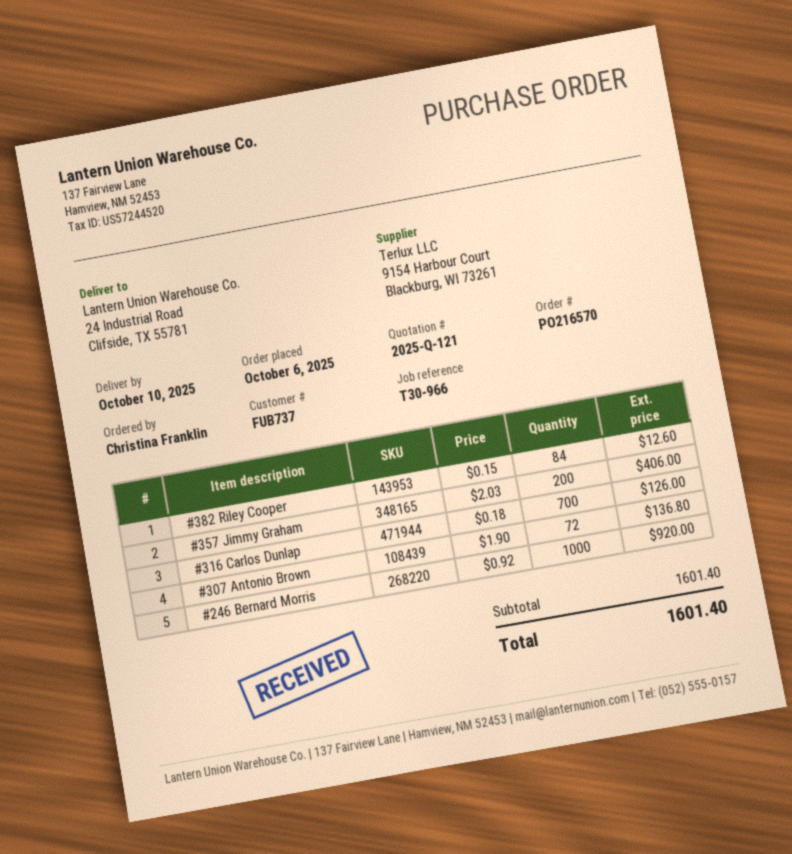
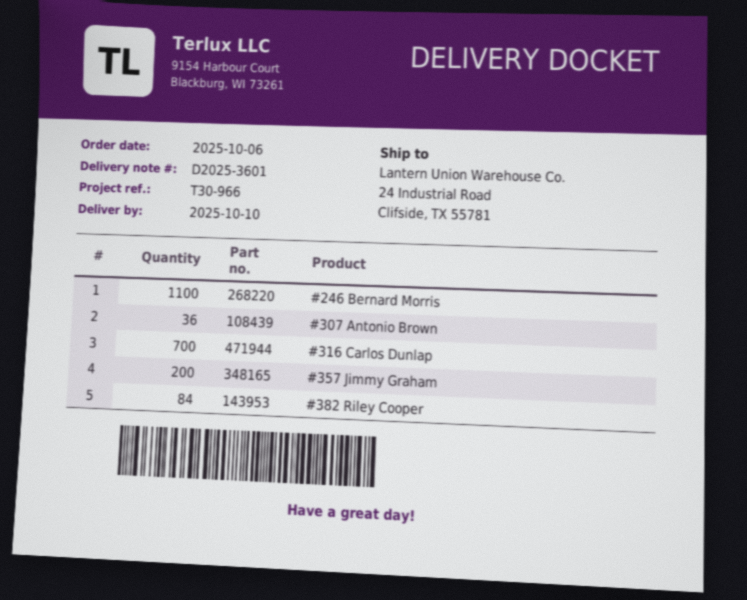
#307 Antonio Brown: 72 -> 36
#246 Bernard Morris: 1000 -> 1100

